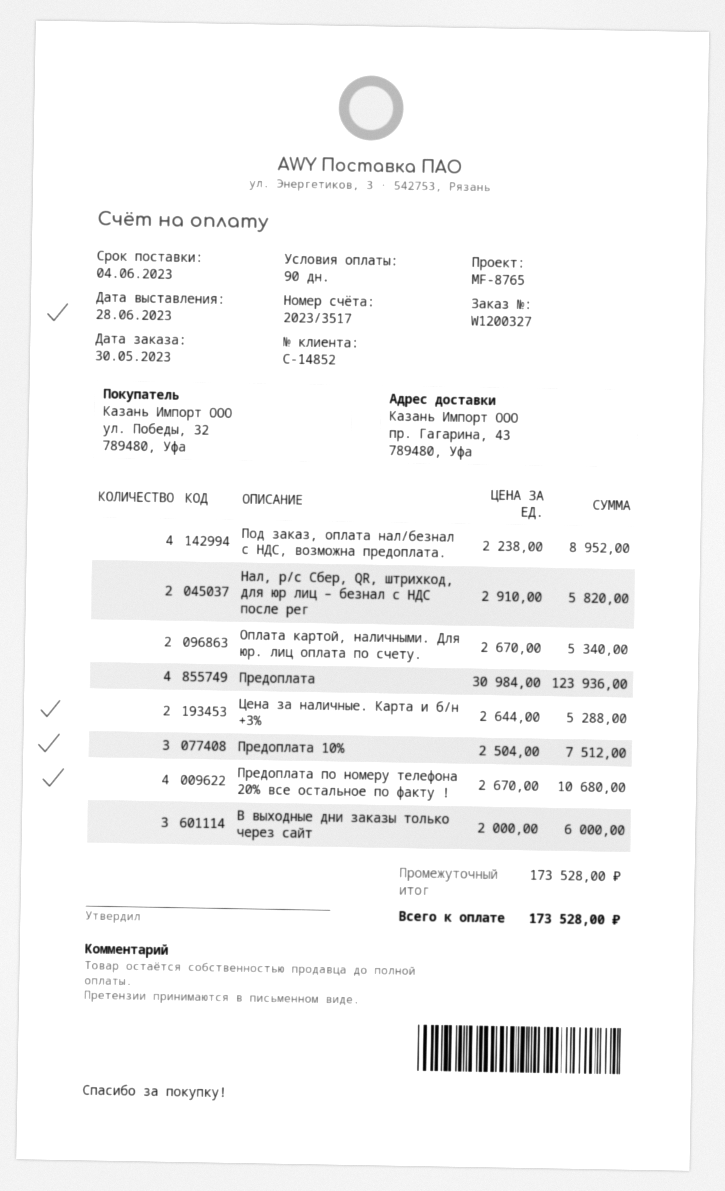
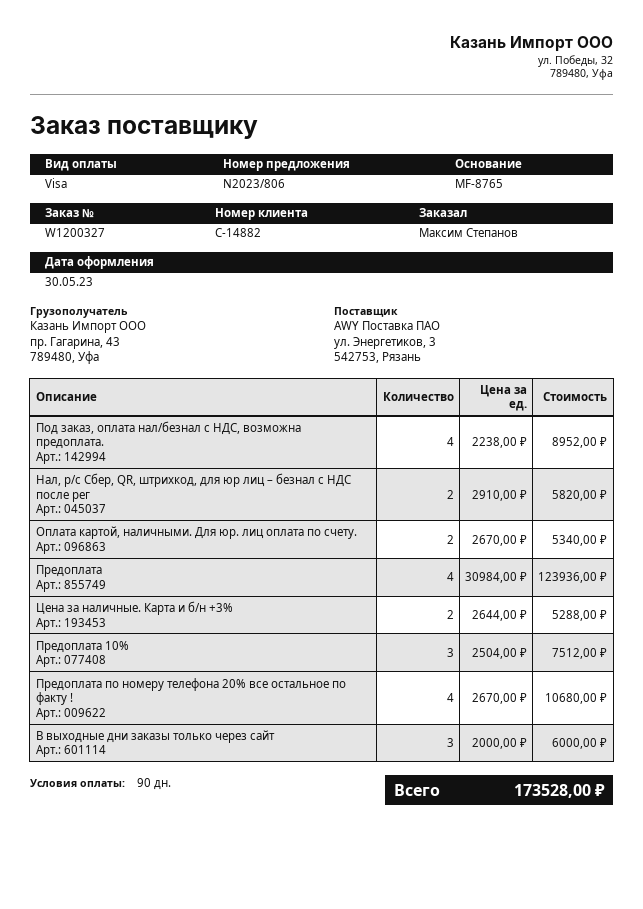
customer number: C-14852 -> C-14882

